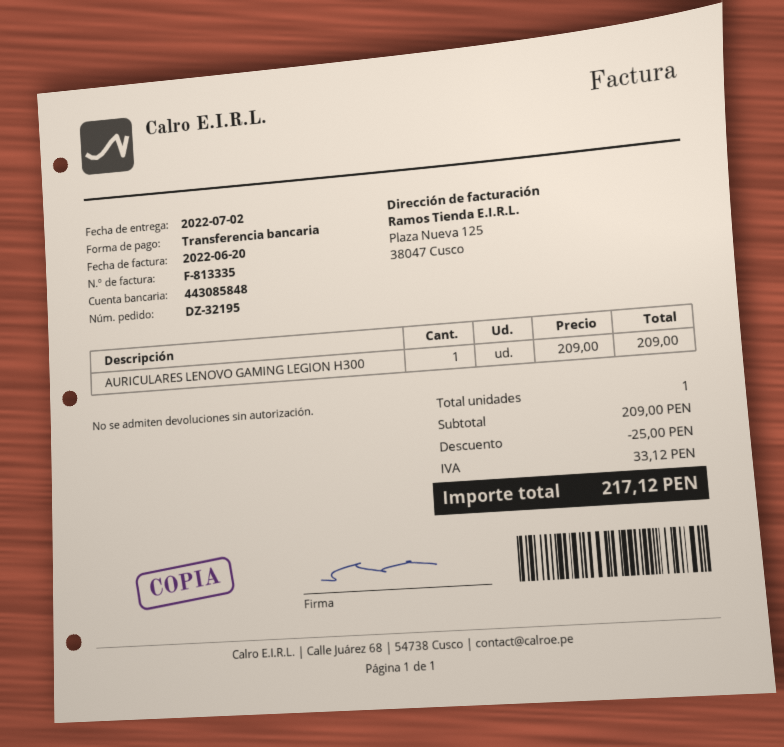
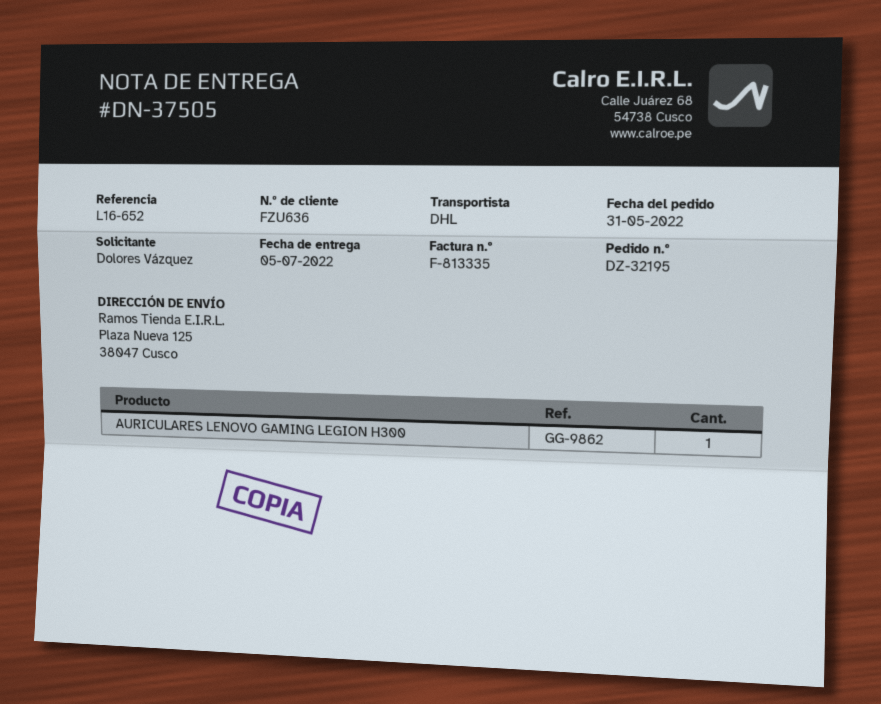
delivery date: 2022-07-02 -> 2022-07-05

